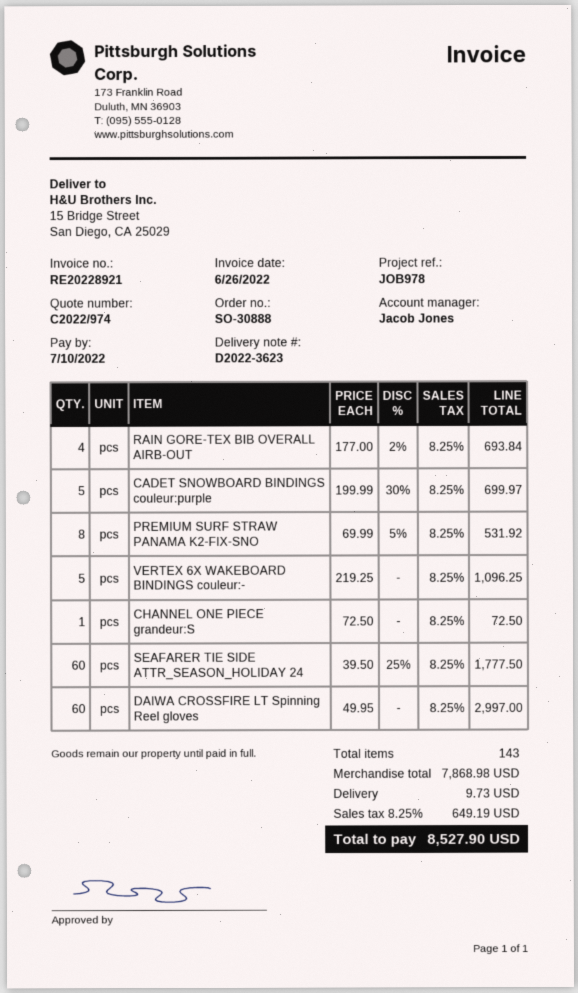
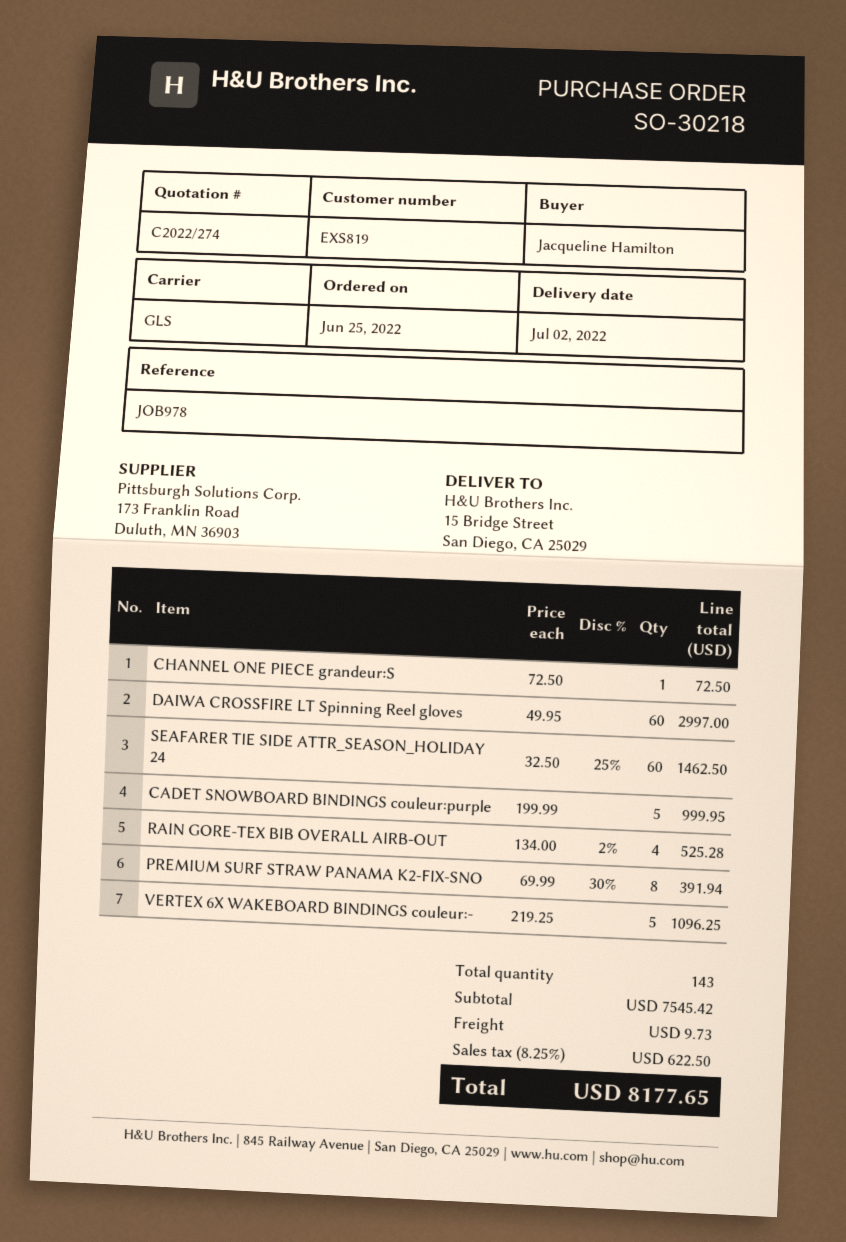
quote number: C2022/974 -> C2022/274
order number: SO-30888 -> SO-30218
RAIN GORE-TEX BIB OVERALL AIRB-OUT: 4 x 177.00 - 2% = 693.84 -> 4 x 134.00 - 2% = 525.28
CADET SNOWBOARD BINDINGS couleur:purple: 5 x 199.99 - 30% = 699.97 -> 5 x 199.99 = 999.95
PREMIUM SURF STRAW PANAMA K2-FIX-SNO: 8 x 69.99 - 5% = 531.92 -> 8 x 69.99 - 30% = 391.94
SEAFARER TIE SIDE ATTR_SEASON_HOLIDAY 24: 60 x 39.50 - 25% = 1777.50 -> 60 x 32.50 - 25% = 1462.50
subtotal: 7868.98 -> 7545.42
tax: 8.25% = 649.19 -> 8.25% = 622.50
total: 8527.90 -> 8177.65

